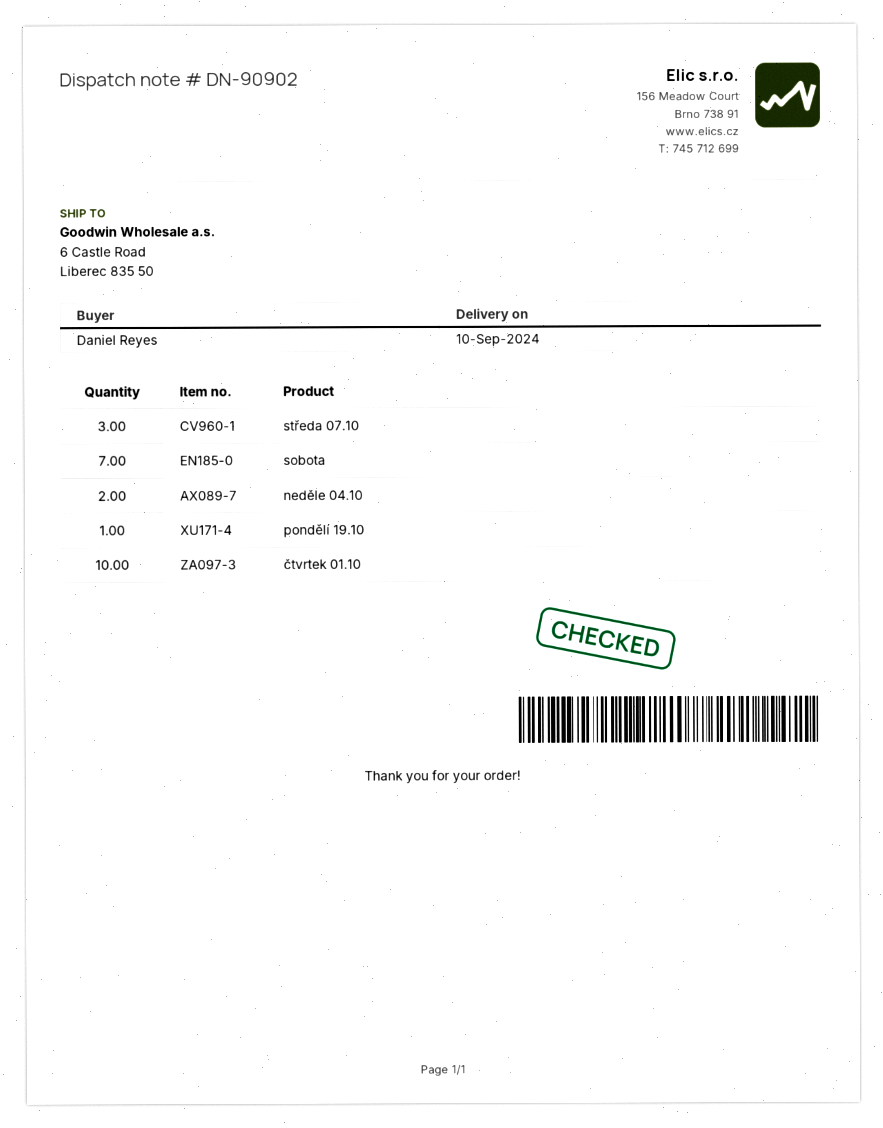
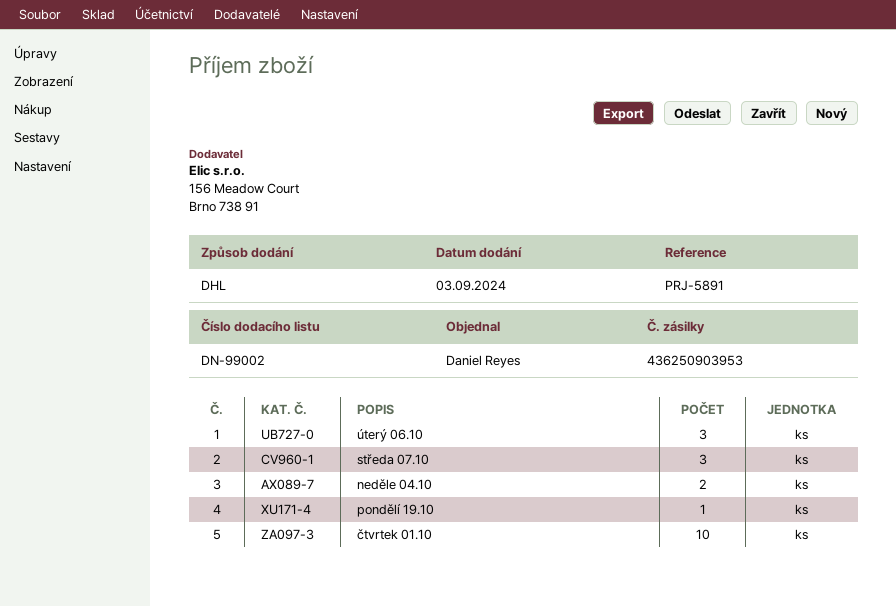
delivery note number: DN-90902 -> DN-99002
delivery date: 2024-09-10 -> 2024-09-03
sobota: 7 -> none
úterý 06.10: none -> 3

